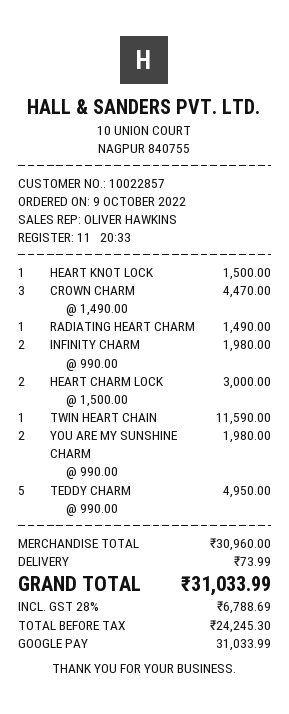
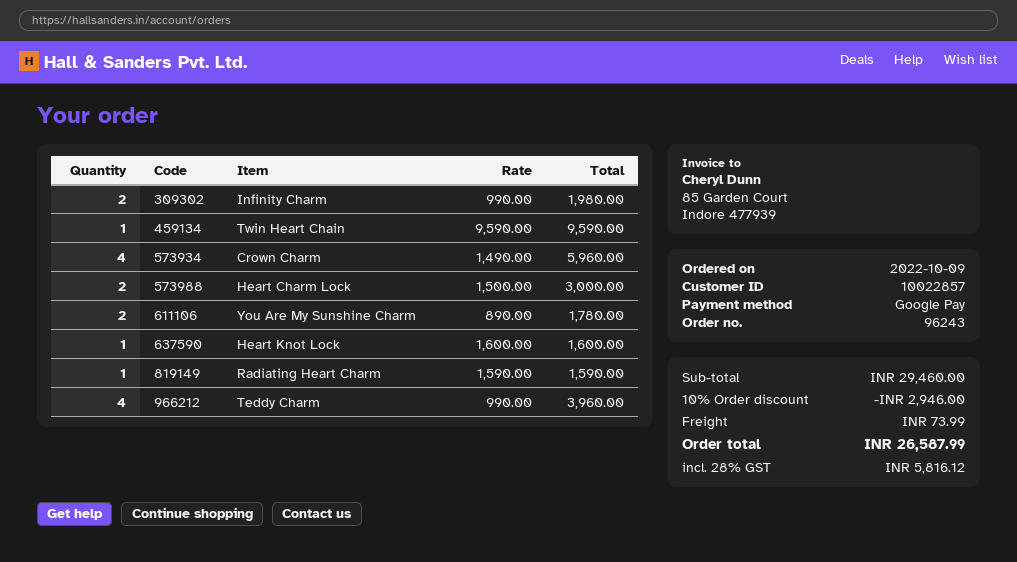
HEART KNOT LOCK: 1 x 1500.00 = 1500.00 -> 1 x 1600.00 = 1600.00
CROWN CHARM: 3 x 1490.00 = 4470.00 -> 4 x 1490.00 = 5960.00
RADIATING HEART CHARM: 1 x 1490.00 = 1490.00 -> 1 x 1590.00 = 1590.00
TWIN HEART CHAIN: 1 x 11590.00 = 11590.00 -> 1 x 9590.00 = 9590.00
YOU ARE MY SUNSHINE CHARM: 2 x 990.00 = 1980.00 -> 2 x 890.00 = 1780.00
TEDDY CHARM: 5 x 990.00 = 4950.00 -> 4 x 990.00 = 3960.00
subtotal: 30960.00 -> 29460.00
discount: none -> 10% = 2946.00
tax: 28% = 6788.69 -> 28% = 5816.12
total: 31033.99 -> 26587.99

